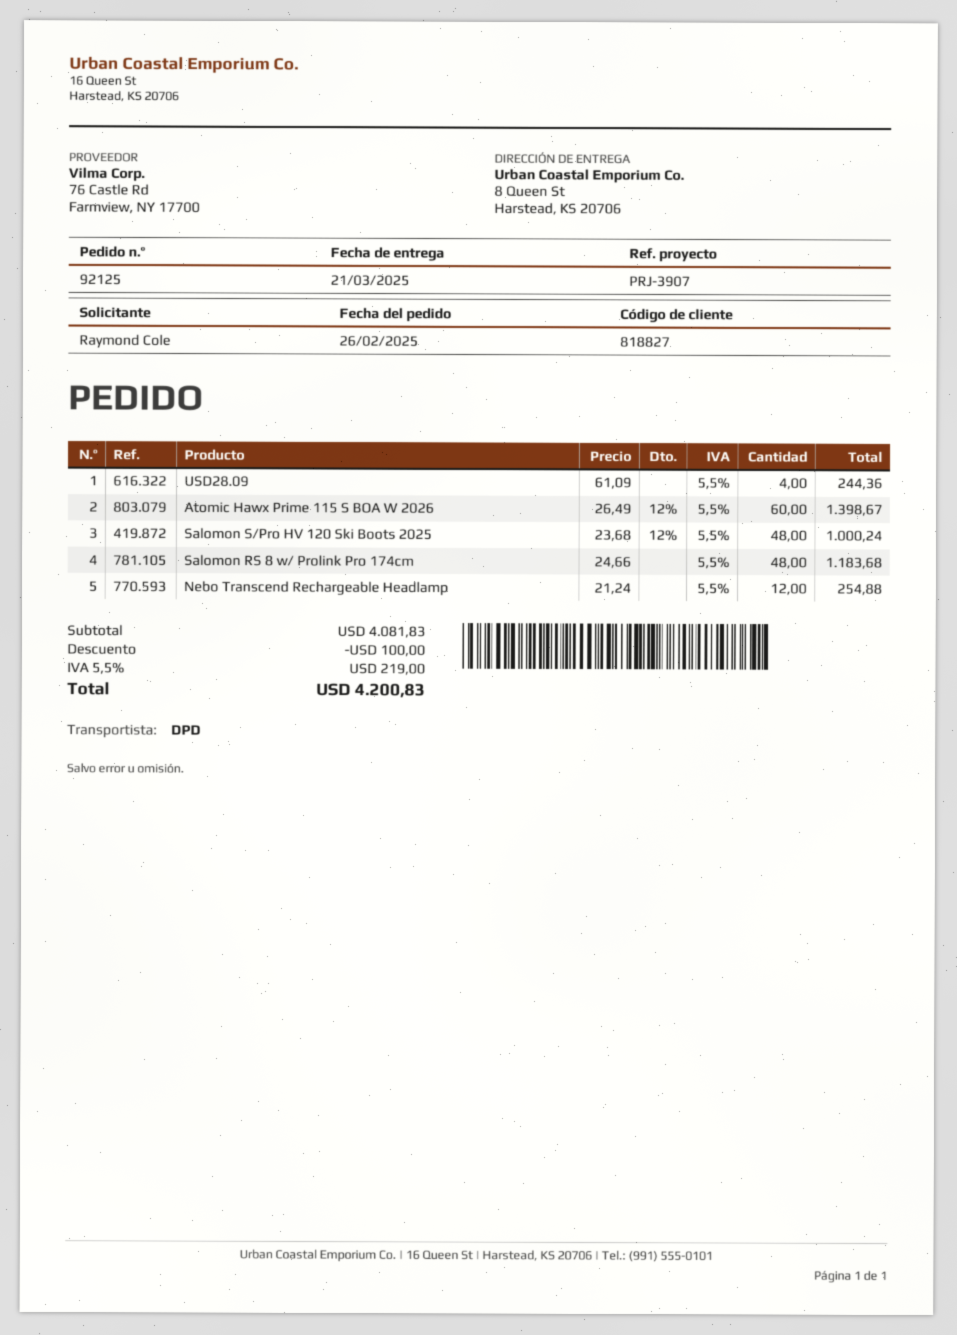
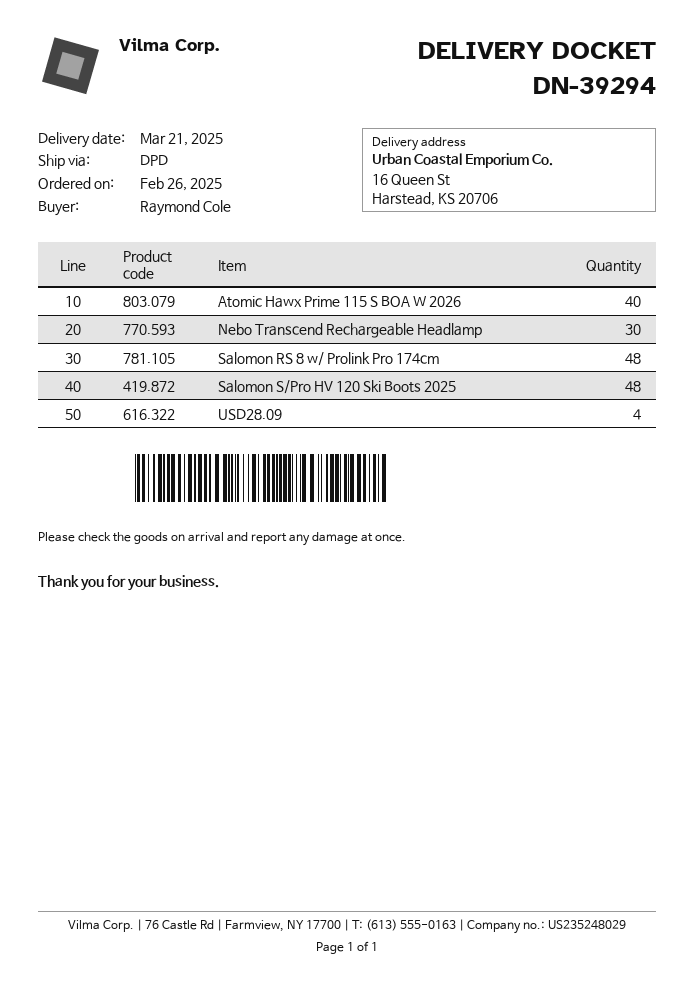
ship to: 8 Queen St, Harstead, KS 20706 -> 16 Queen St, Harstead, KS 20706
Atomic Hawx Prime 115 S BOA W 2026: 60 -> 40
Nebo Transcend Rechargeable Headlamp: 12 -> 30

